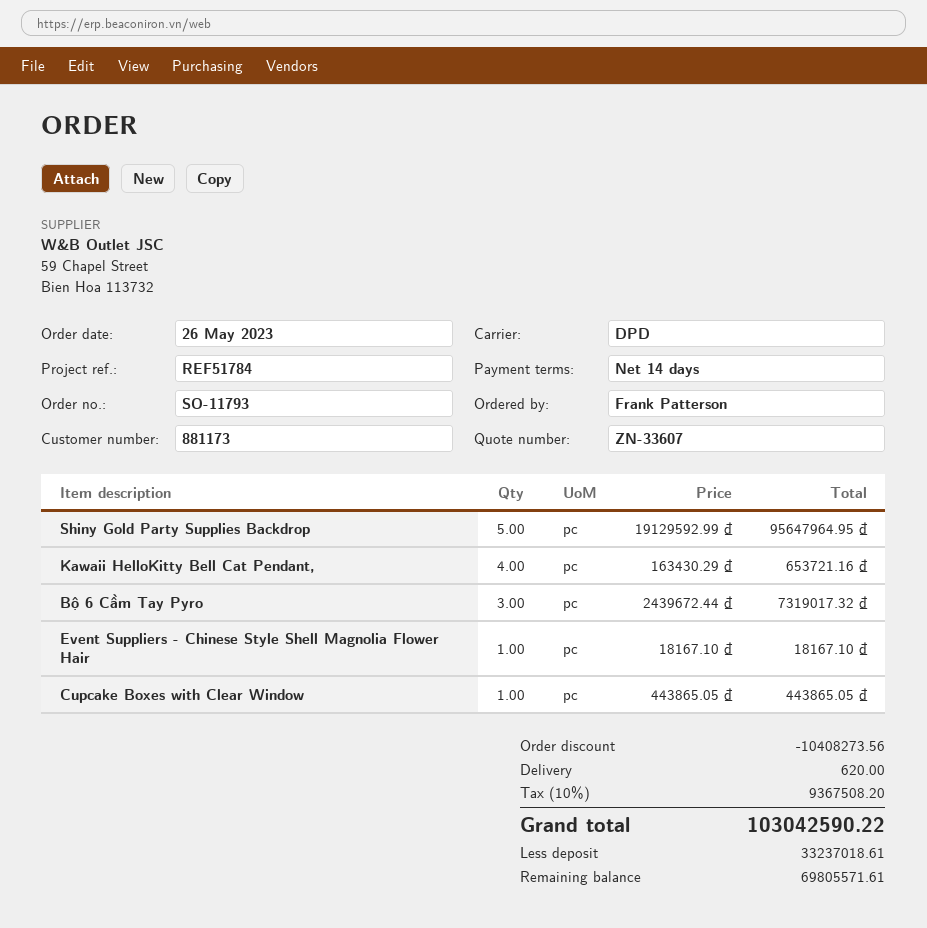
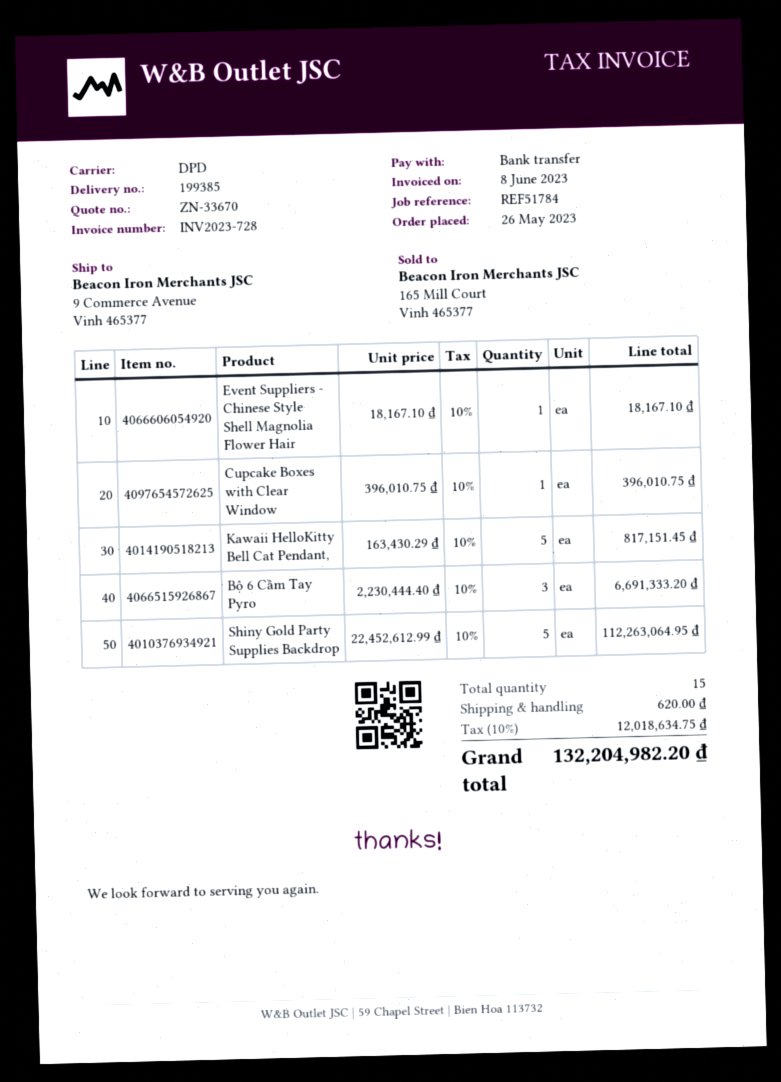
quote number: ZN-33607 -> ZN-33670
Shiny Gold Party Supplies Backdrop: 5 x 19129592.99 = 95647964.95 -> 5 x 22452612.99 = 112263064.95
Kawaii HelloKitty Bell Cat Pendant,: 4 x 163430.29 = 653721.16 -> 5 x 163430.29 = 817151.45
Bộ 6 Cầm Tay Pyro: 3 x 2439672.44 = 7319017.32 -> 3 x 2230444.40 = 6691333.20
Cupcake Boxes with Clear Window: 1 x 443865.05 = 443865.05 -> 1 x 396010.75 = 396010.75
discount: 10408273.56 -> none
tax: 10% = 9367508.20 -> 10% = 12018634.75
total: 103042590.22 -> 132204982.20

